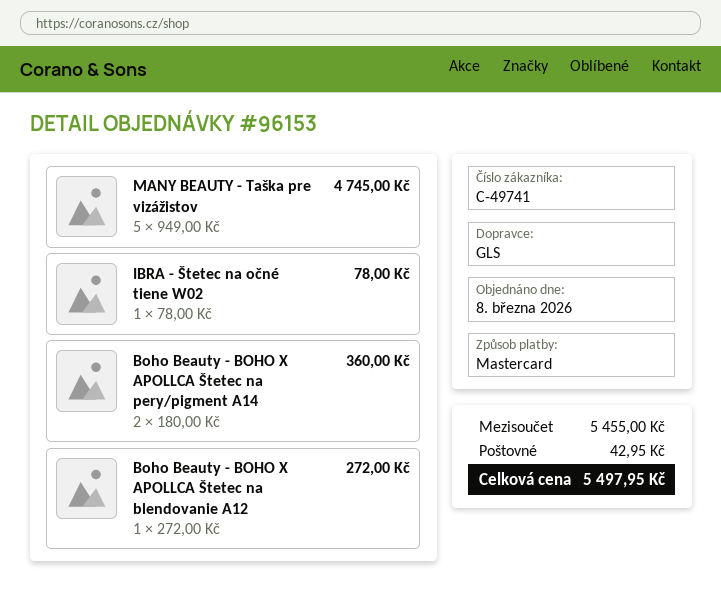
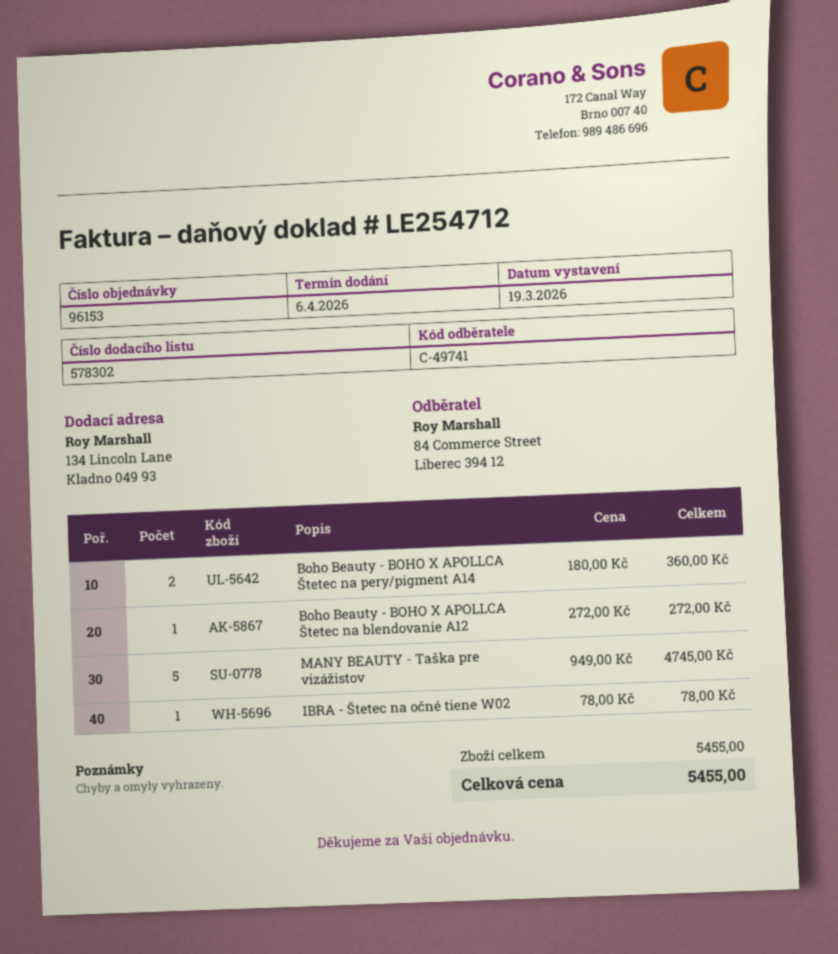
shipping: 42.95 -> none
total: 5497.95 -> 5455.00

